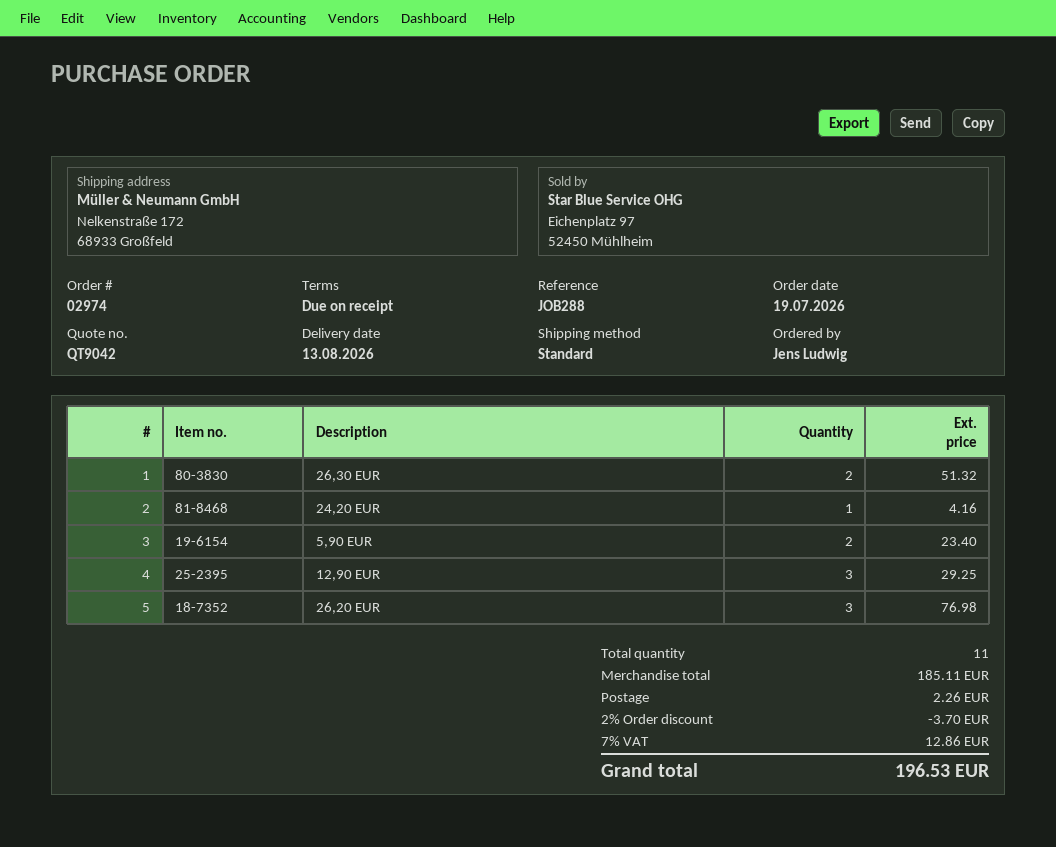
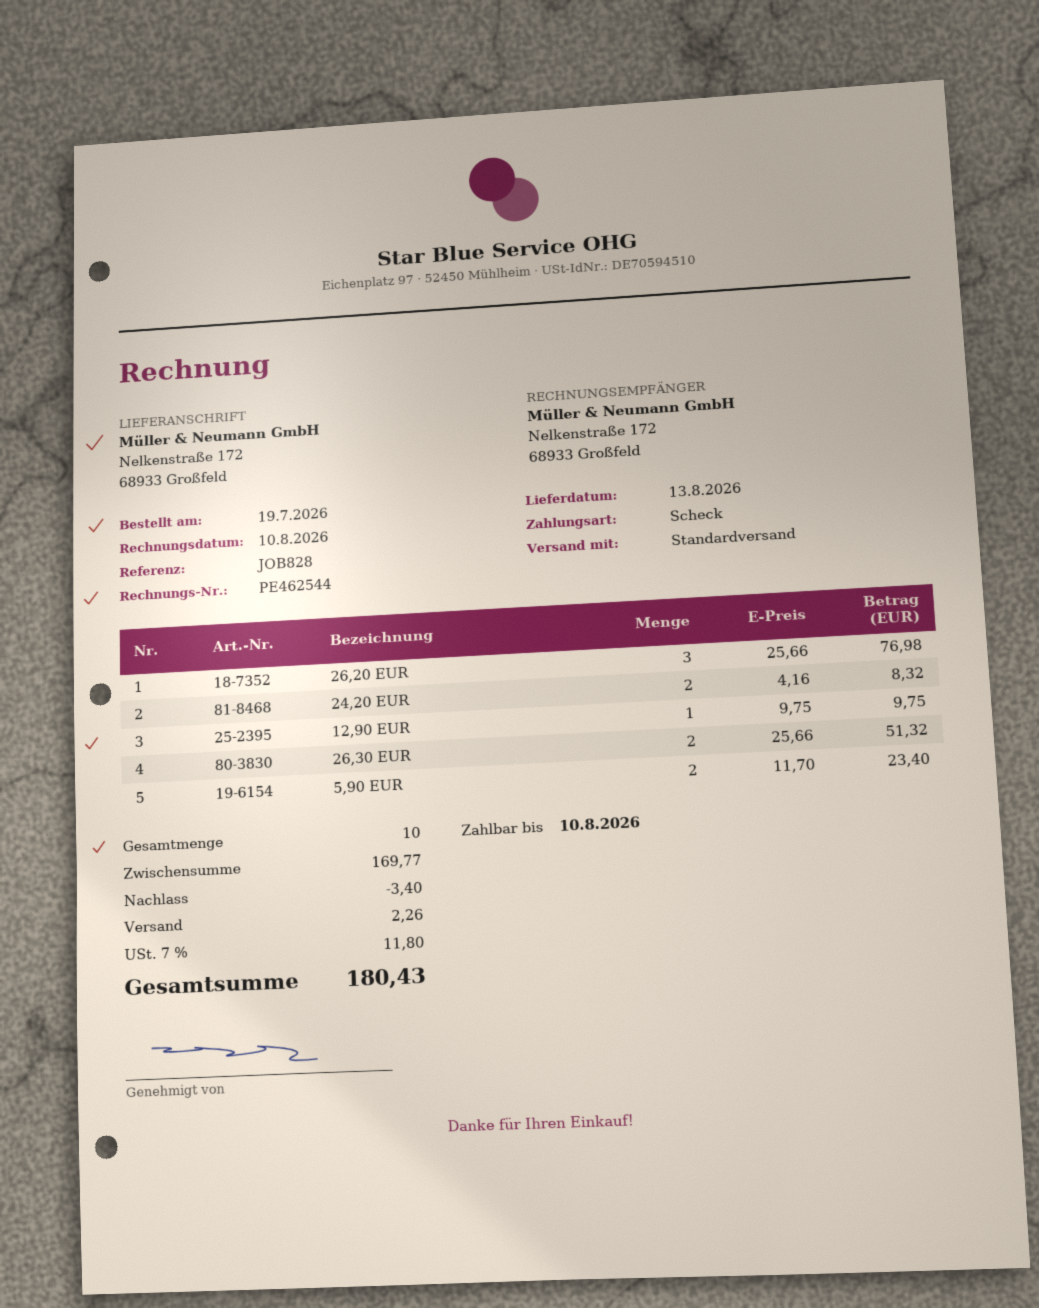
reference: JOB288 -> JOB828
24,20 EUR: 1 for 4.16 -> 2 for 8.32
12,90 EUR: 3 for 29.25 -> 1 for 9.75
total quantity: 11 -> 10
subtotal: 185.11 -> 169.77
discount: 3.70 -> 3.40
tax: 7% = 12.86 -> 7% = 11.80
total: 196.53 -> 180.43

